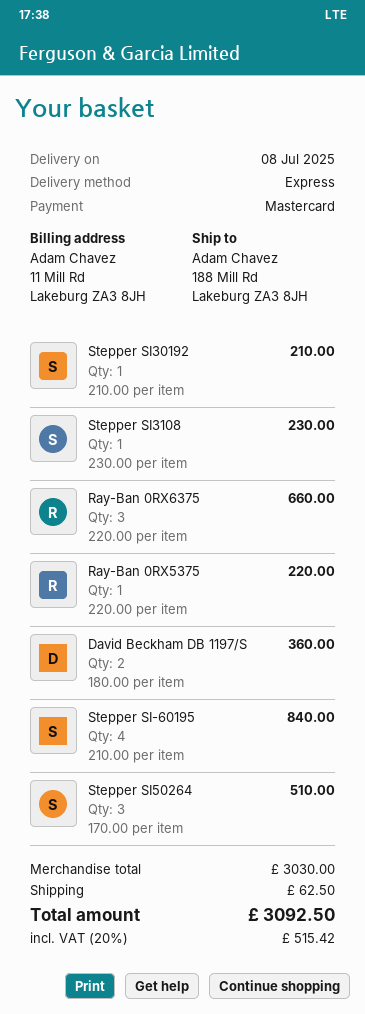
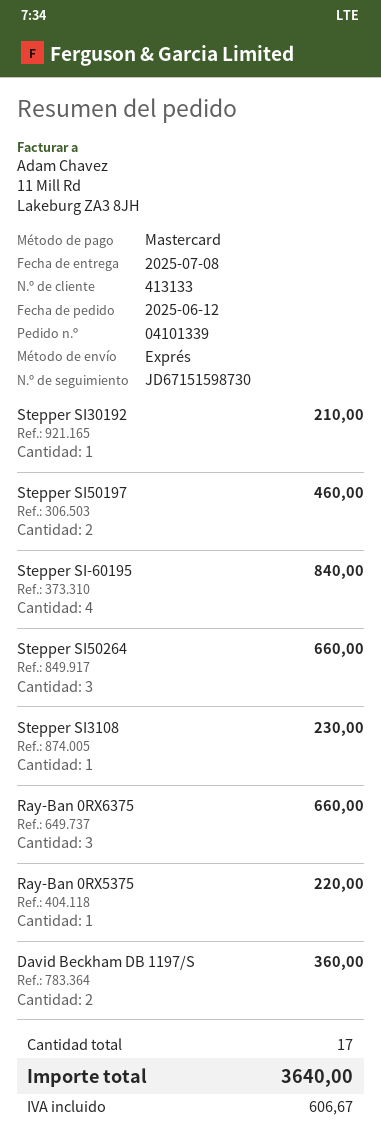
Stepper SI50264: 3 for 510.00 -> 3 for 660.00
Stepper SI50197: none -> 2 for 460.00
shipping: 62.50 -> none
tax: 515.42 -> 606.67
total: 3092.50 -> 3640.00

